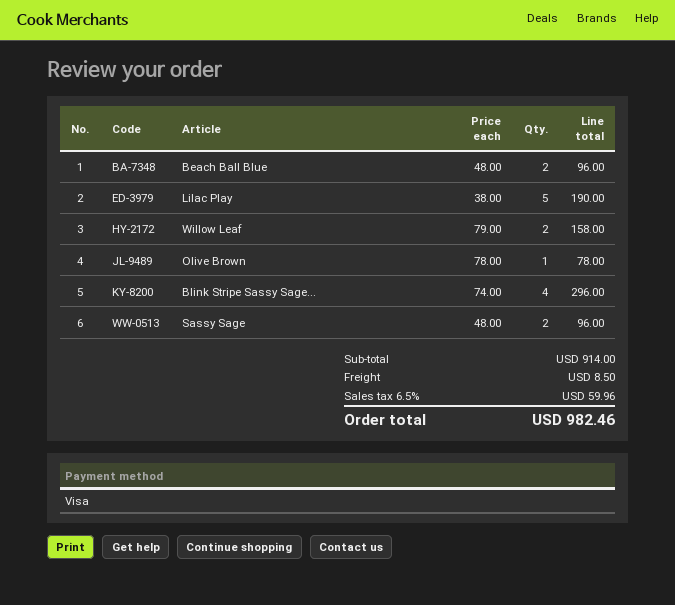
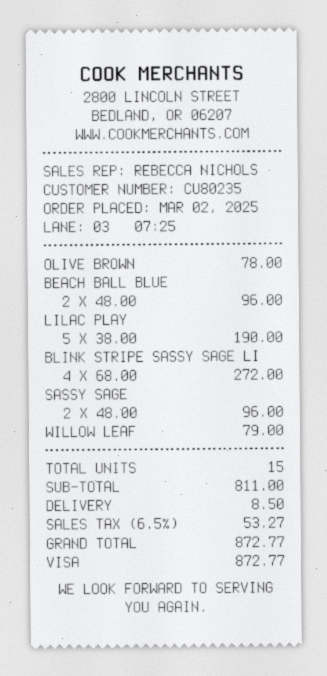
Willow Leaf: 2 x 79.00 = 158.00 -> 1 x 79.00 = 79.00
Blink Stripe Sassy Sage...: 4 x 74.00 = 296.00 -> 4 x 68.00 = 272.00
subtotal: 914.00 -> 811.00
tax: 6.5% = 59.96 -> 6.5% = 53.27
total: 982.46 -> 872.77

